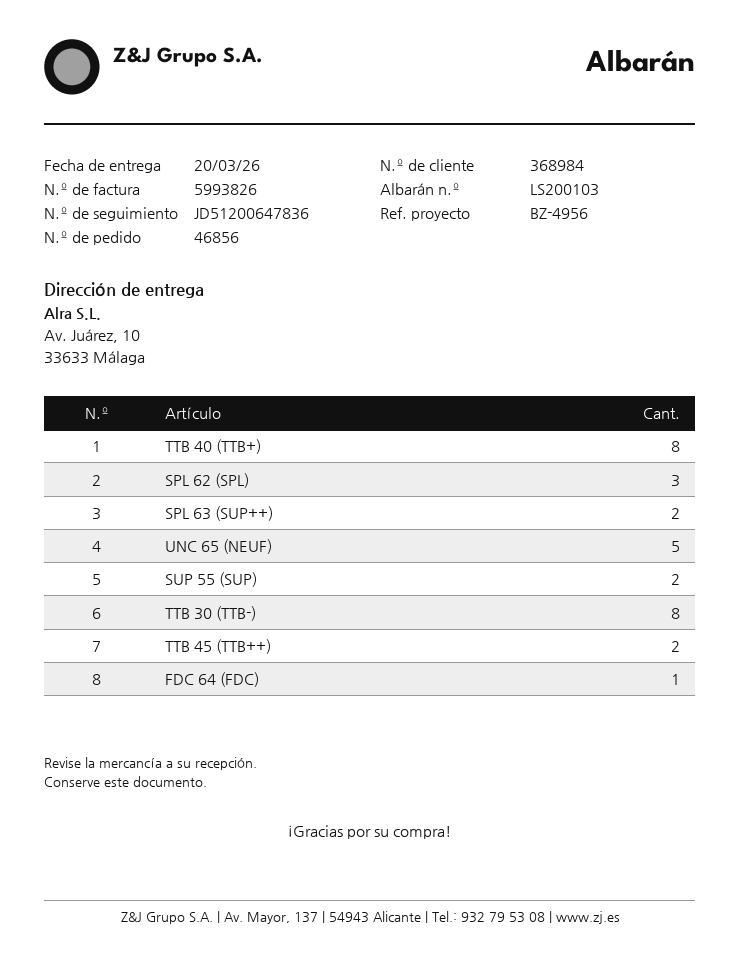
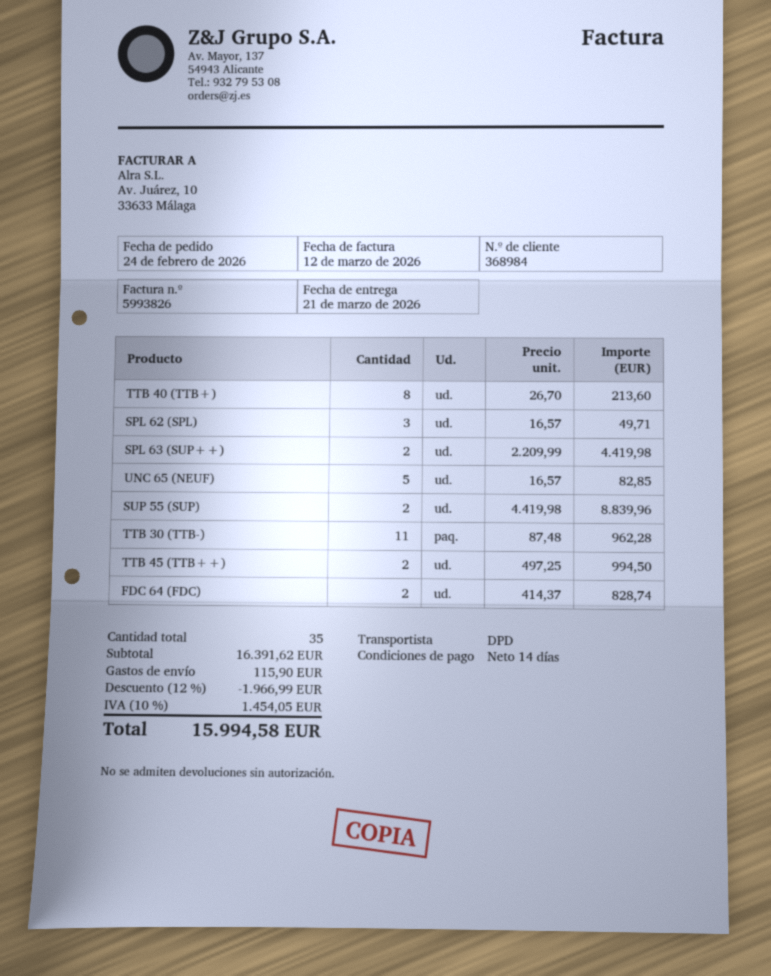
delivery date: 2026-03-20 -> 2026-03-21
TTB 30 (TTB-): 8 -> 11
FDC 64 (FDC): 1 -> 2

